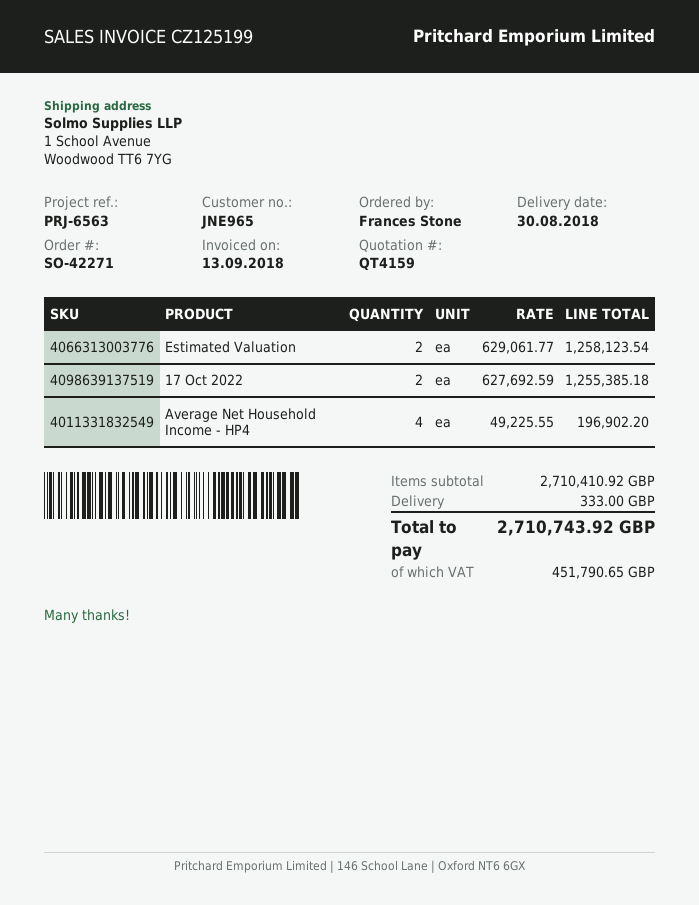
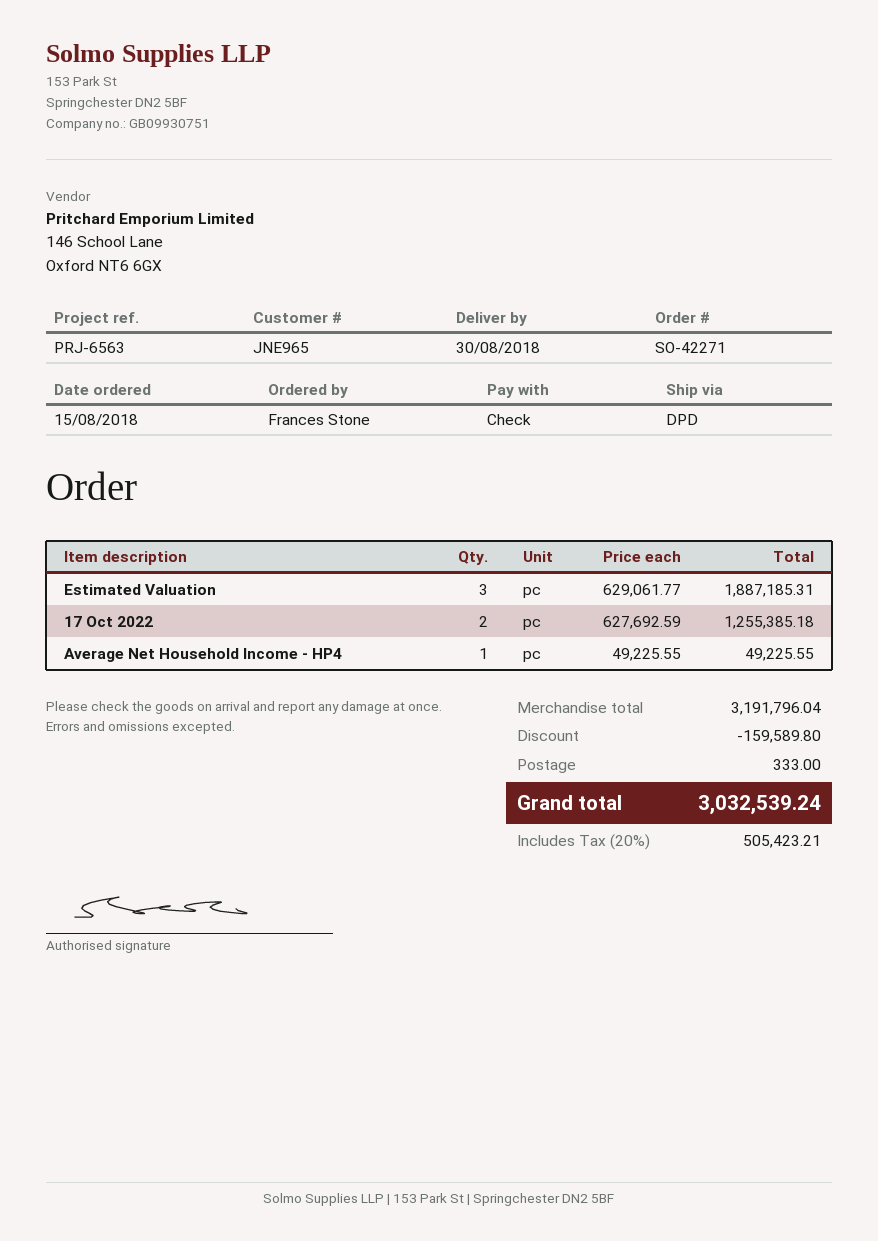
Estimated Valuation: 2 x 629061.77 = 1258123.54 -> 3 x 629061.77 = 1887185.31
Average Net Household Income - HP4: 4 x 49225.55 = 196902.20 -> 1 x 49225.55 = 49225.55
subtotal: 2710410.92 -> 3191796.04
discount: none -> 159589.80
tax: 451790.65 -> 505423.21
total: 2710743.92 -> 3032539.24

